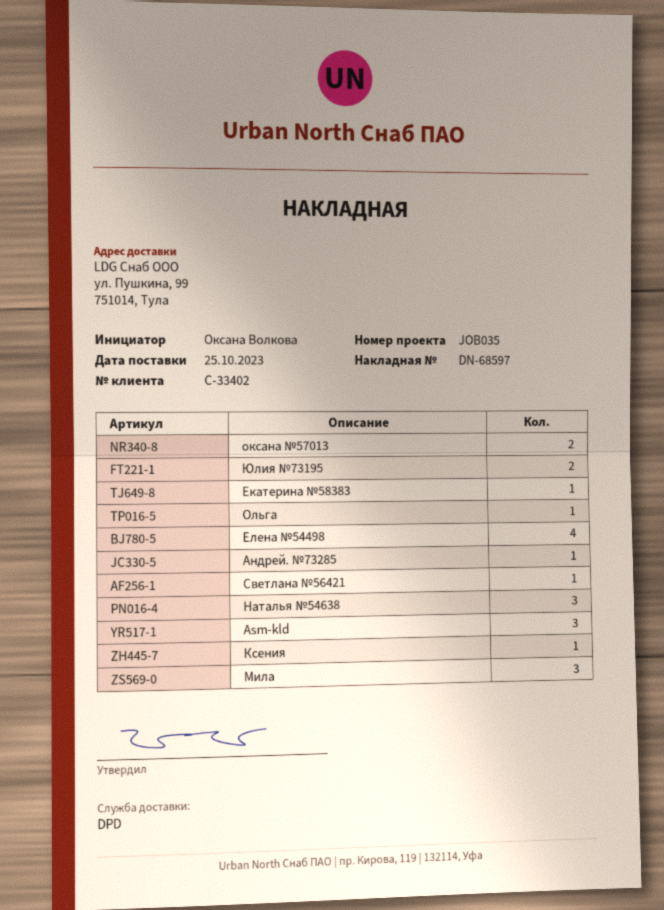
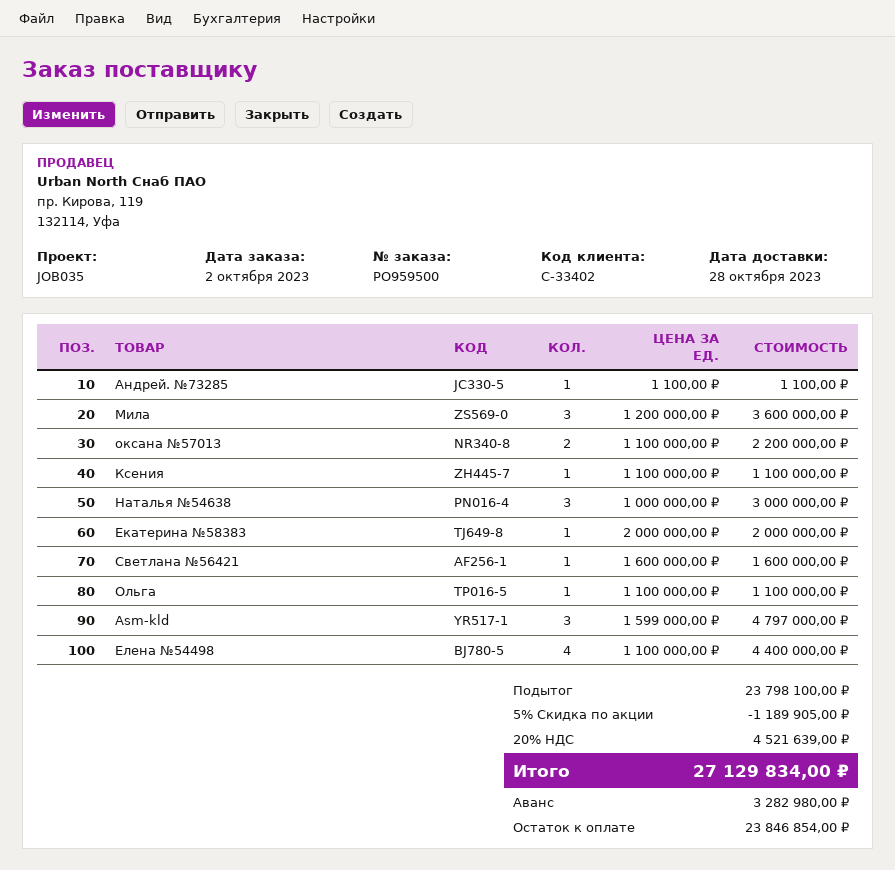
delivery date: 2023-10-25 -> 2023-10-28
Юлия №73195: 2 -> none

